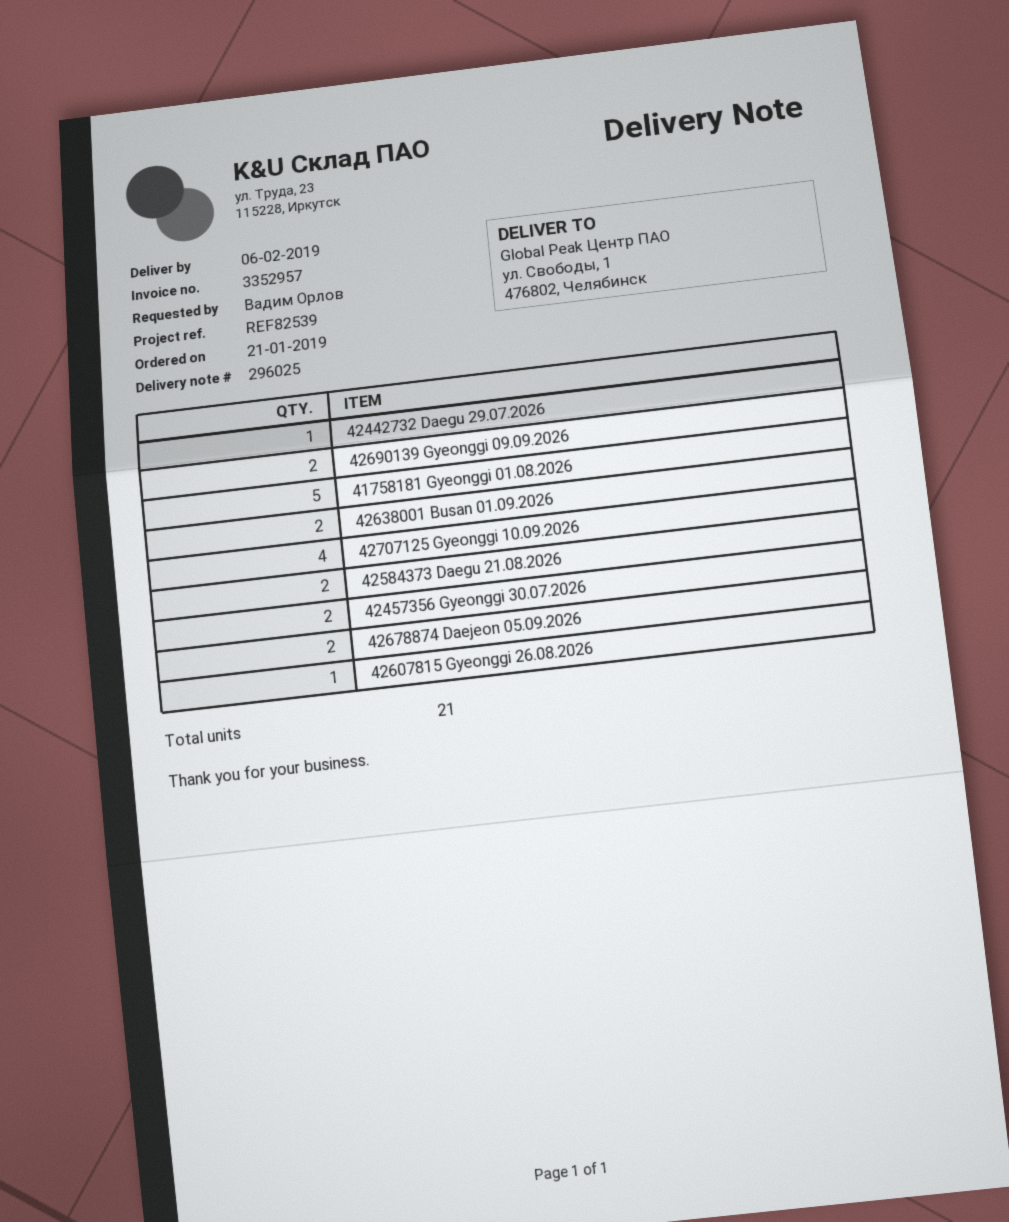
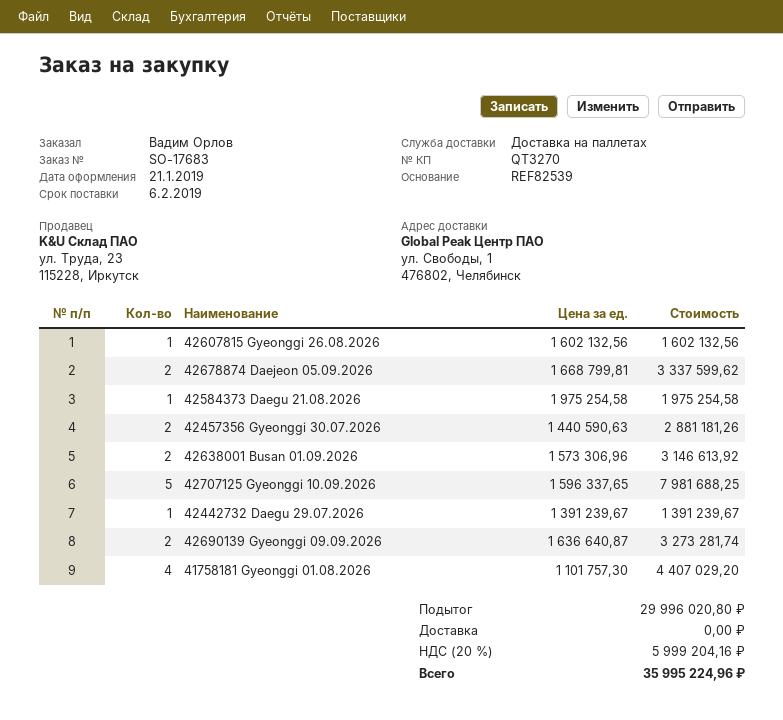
41758181 Gyeonggi 01.08.2026: 5 -> 4
42707125 Gyeonggi 10.09.2026: 4 -> 5
42584373 Daegu 21.08.2026: 2 -> 1

